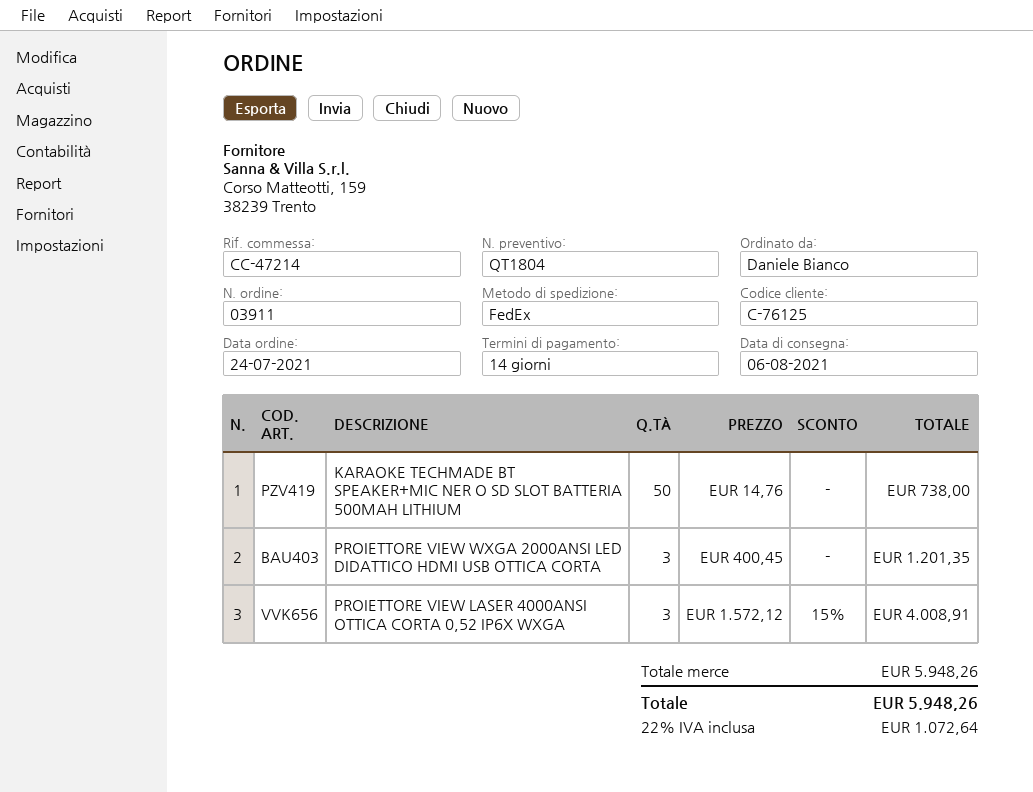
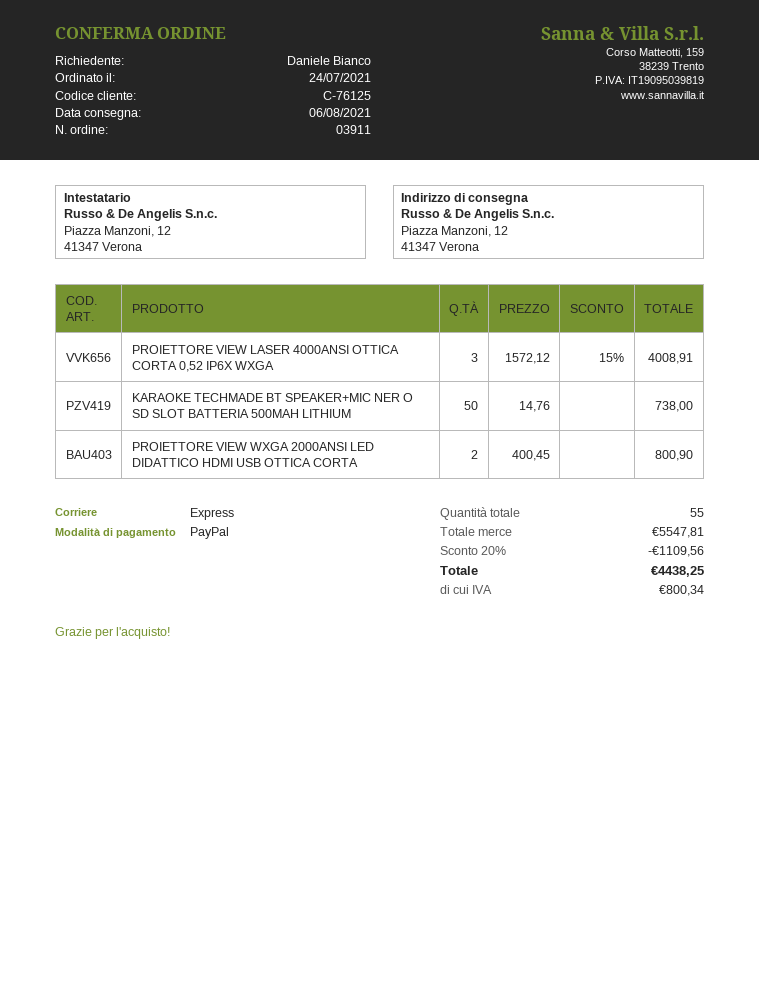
shipping method: FedEx -> express
PROIETTORE VIEW WXGA 2000ANSI LED DIDATTICO HDMI USB OTTICA CORTA: 3 x 400.45 = 1201.35 -> 2 x 400.45 = 800.90
subtotal: 5948.26 -> 5547.81
discount: none -> 20% = 1109.56
tax: 1072.64 -> 800.34
total: 5948.26 -> 4438.25

